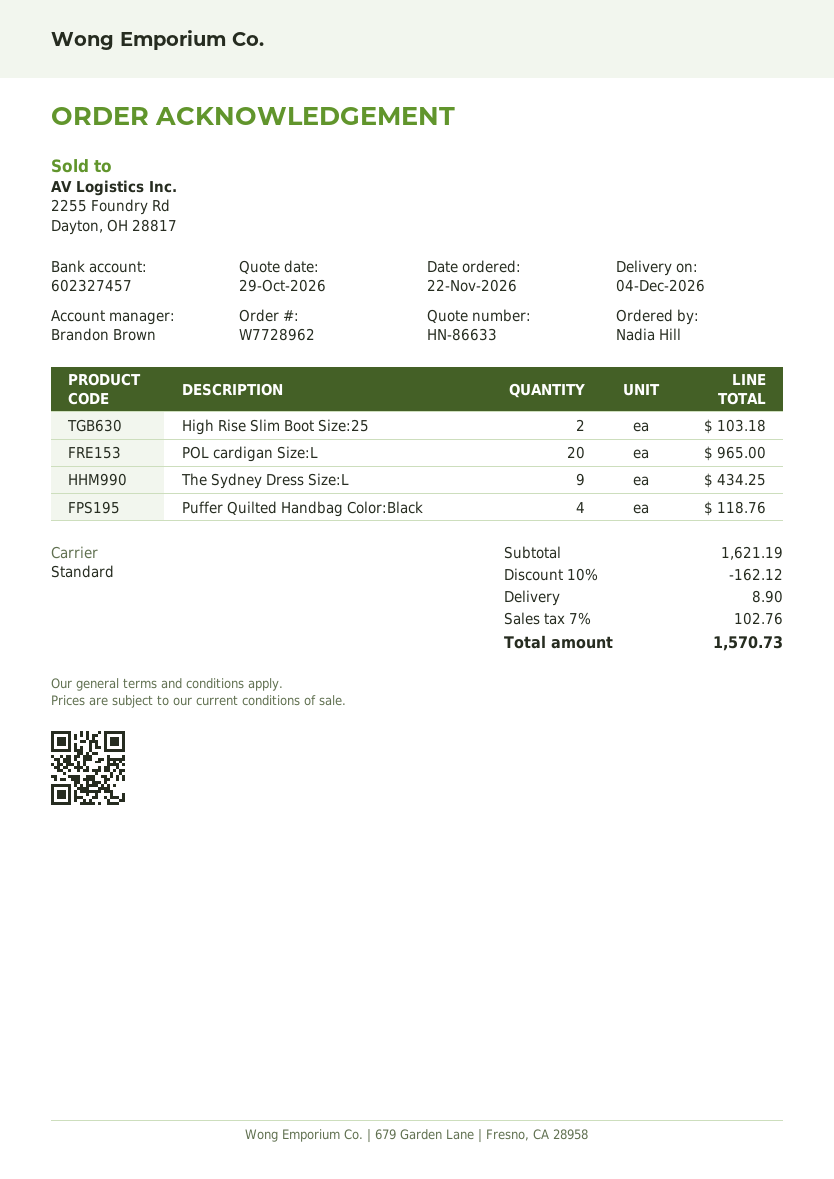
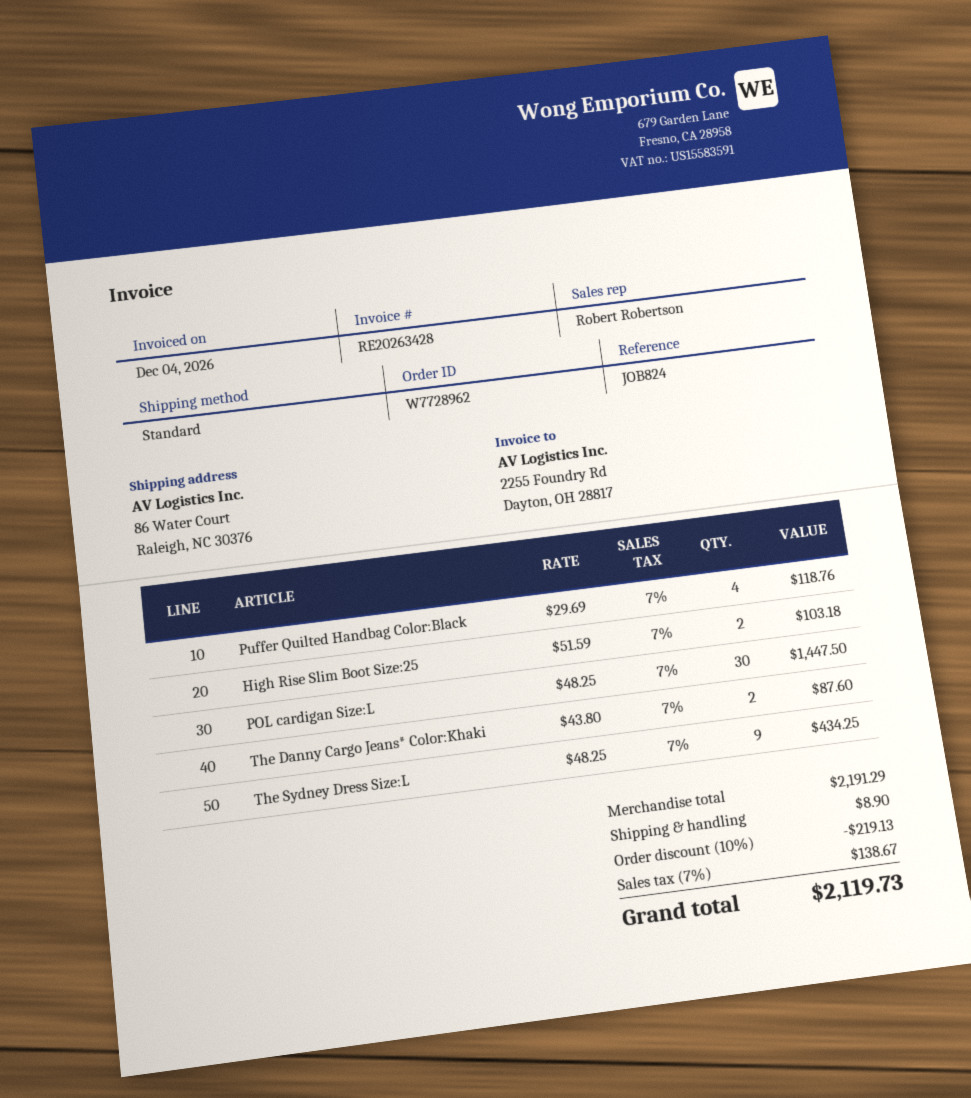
sales rep: Brandon Brown -> Robert Robertson
POL cardigan Size:L: 20 for 965.00 -> 30 for 1447.50
The Danny Cargo Jeans* Color:Khaki: none -> 2 for 87.60
subtotal: 1621.19 -> 2191.29
discount: 10% = 162.12 -> 10% = 219.13
tax: 7% = 102.76 -> 7% = 138.67
total: 1570.73 -> 2119.73

